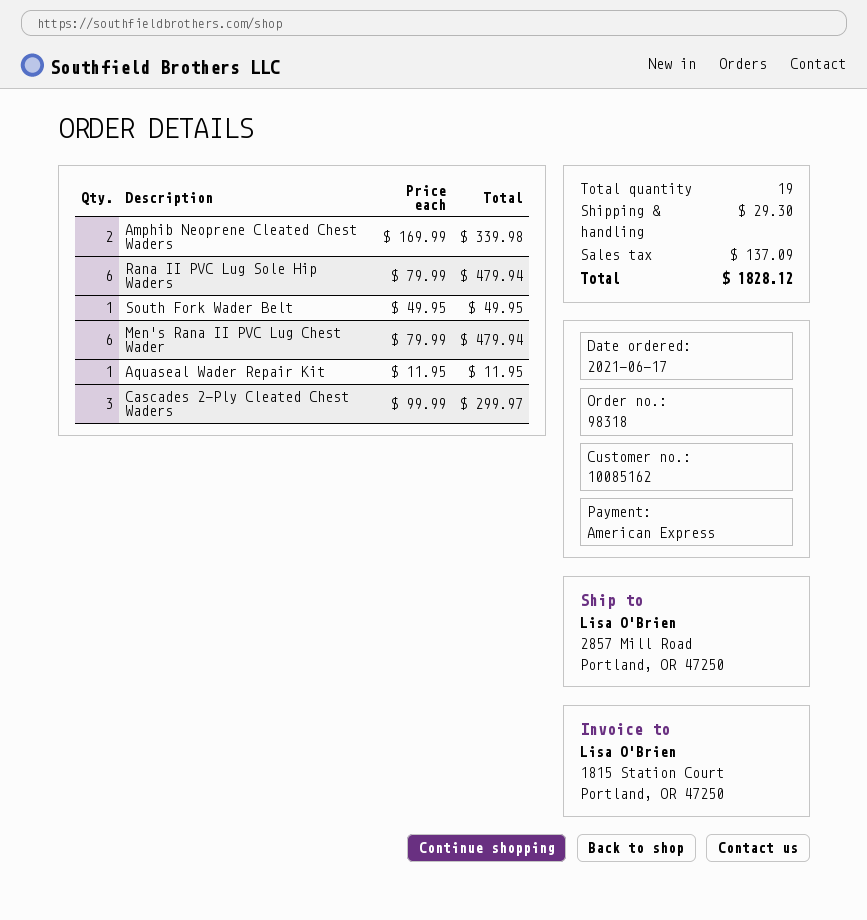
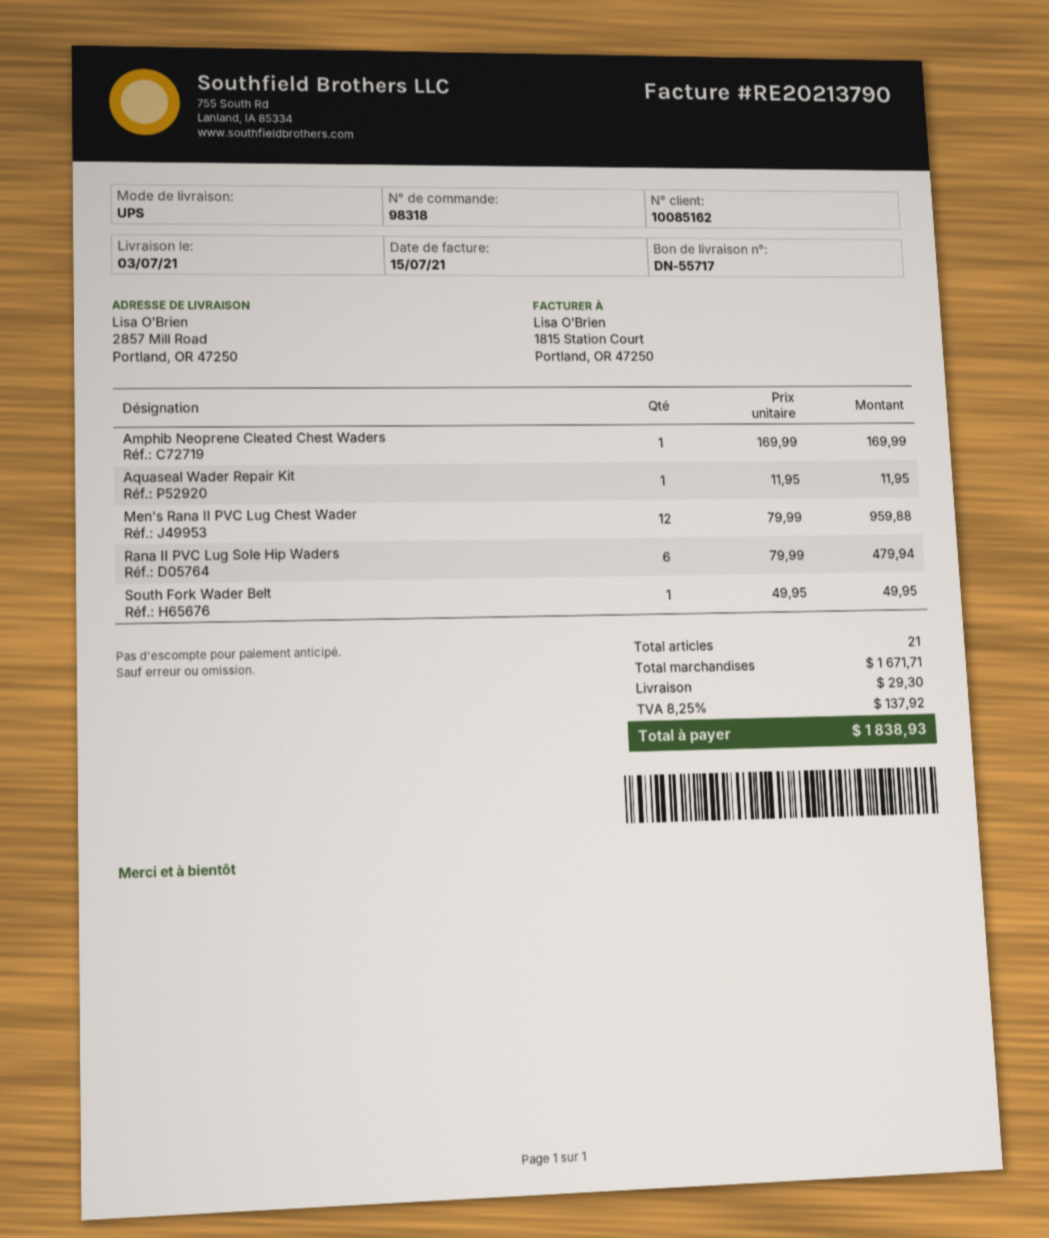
Amphib Neoprene Cleated Chest Waders: 2 x 169.99 = 339.98 -> 1 x 169.99 = 169.99
Men's Rana II PVC Lug Chest Wader: 6 x 79.99 = 479.94 -> 12 x 79.99 = 959.88
Cascades 2-Ply Cleated Chest Waders: 3 x 99.99 = 299.97 -> none
total quantity: 19 -> 21
tax: 137.09 -> 137.92
total: 1828.12 -> 1838.93

